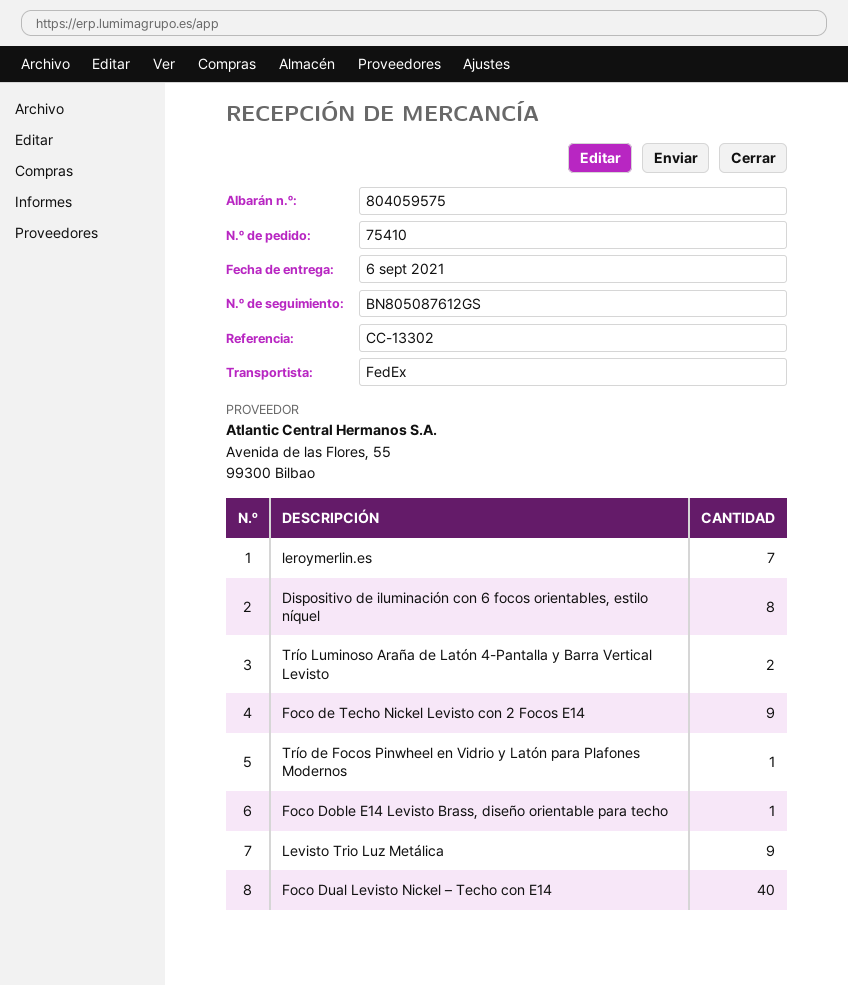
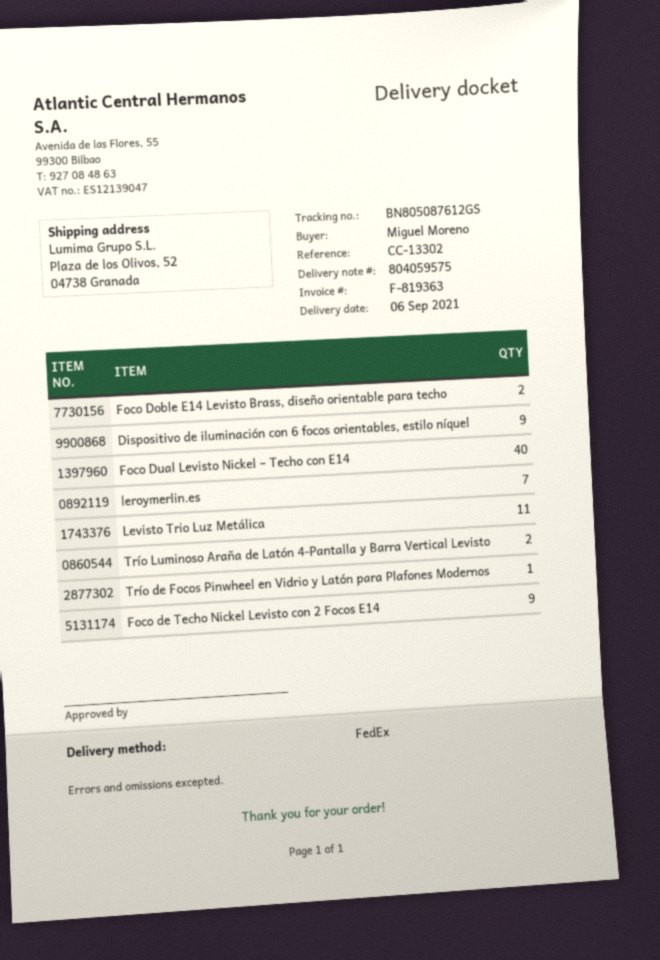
Dispositivo de iluminación con 6 focos orientables, estilo níquel: 8 -> 9
Foco Doble E14 Levisto Brass, diseño orientable para techo: 1 -> 2
Levisto Trio Luz Metálica: 9 -> 11

